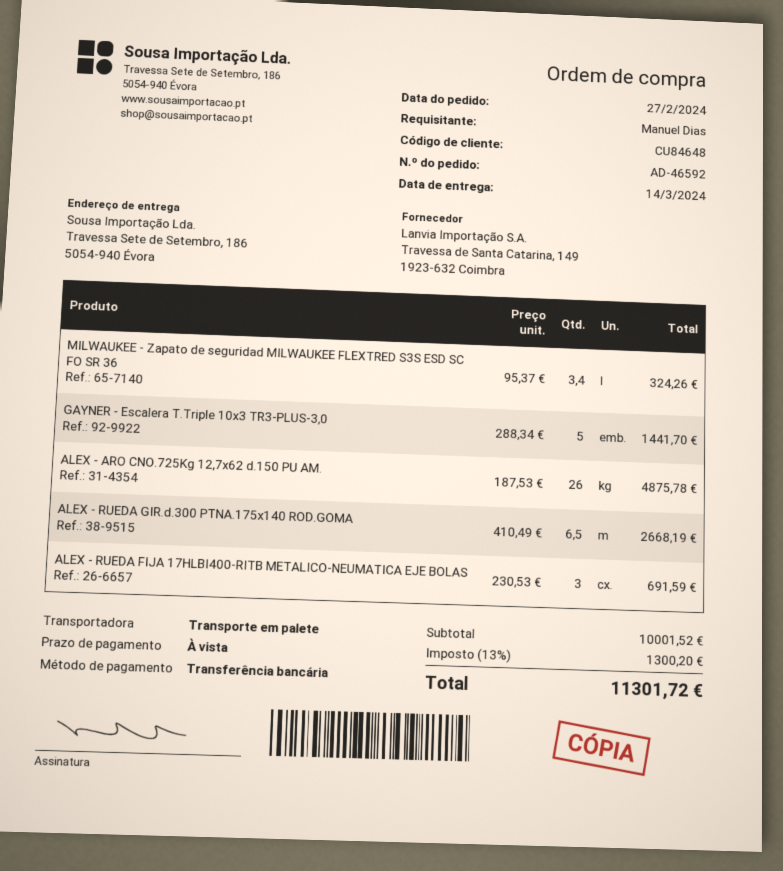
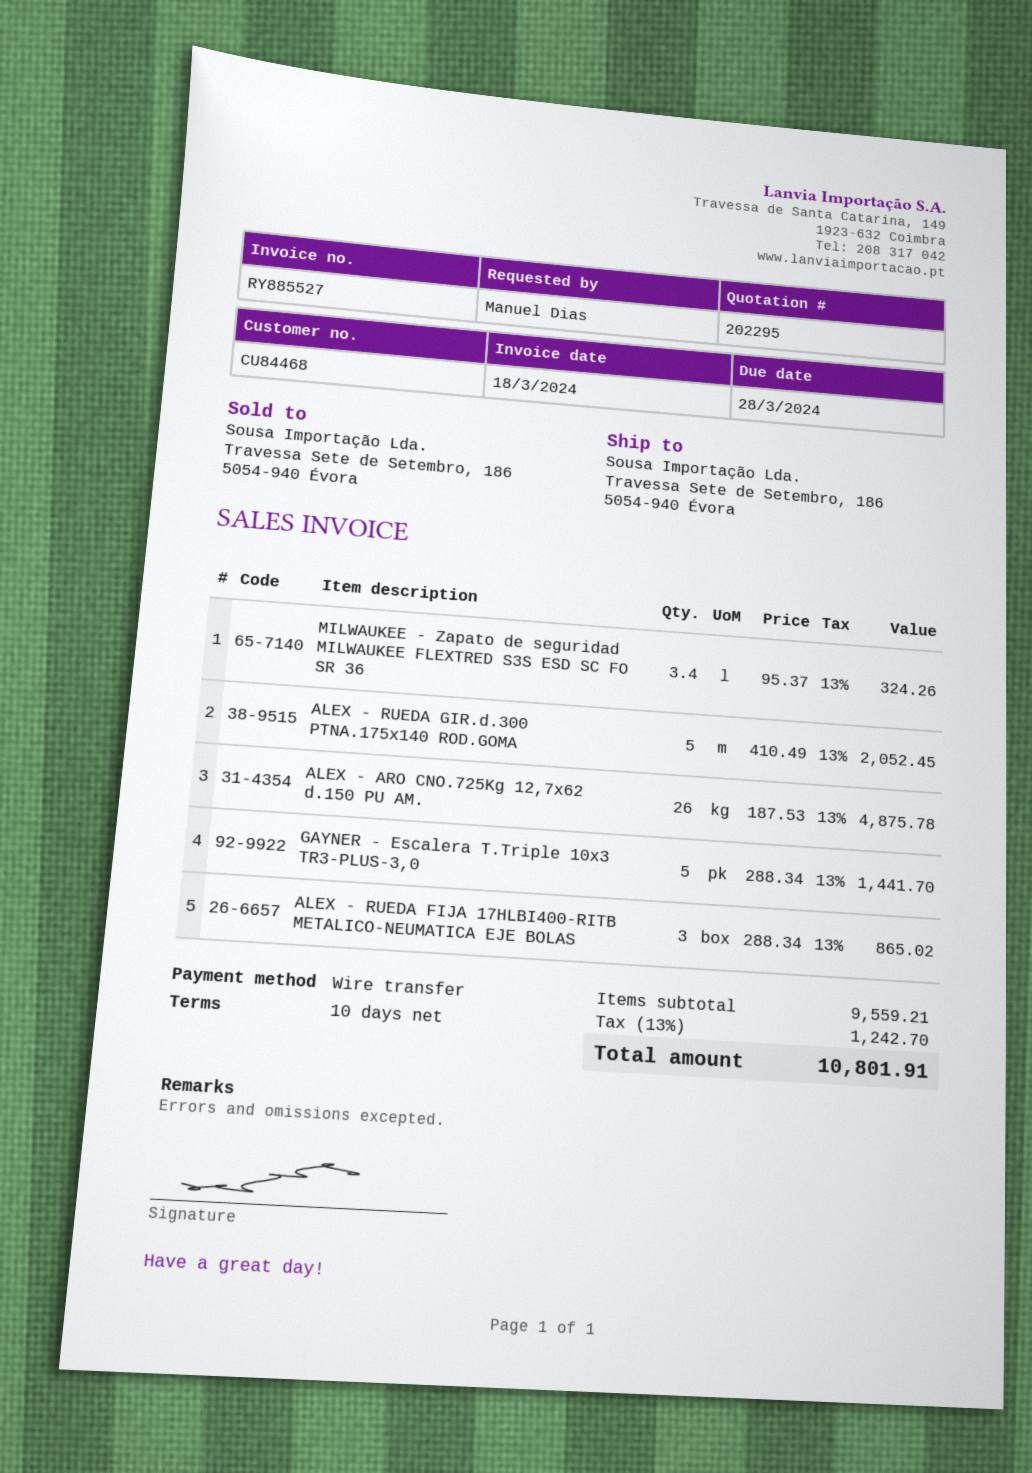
payment terms: on receipt -> 10 days
customer number: CU84648 -> CU84468
ALEX - RUEDA GIR.d.300 PTNA.175x140 ROD.GOMA: 6.5 x 410.49 = 2668.19 -> 5 x 410.49 = 2052.45
ALEX - RUEDA FIJA 17HLBI400-RITB METALICO-NEUMATICA EJE BOLAS: 3 x 230.53 = 691.59 -> 3 x 288.34 = 865.02
subtotal: 10001.52 -> 9559.21
tax: 13% = 1300.20 -> 13% = 1242.70
total: 11301.72 -> 10801.91

